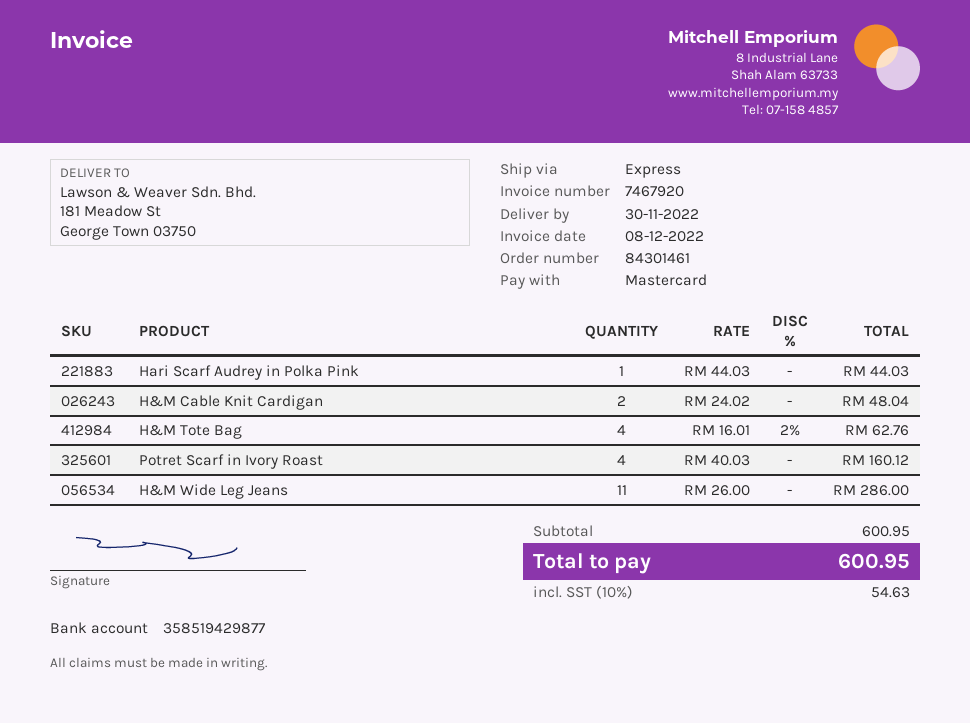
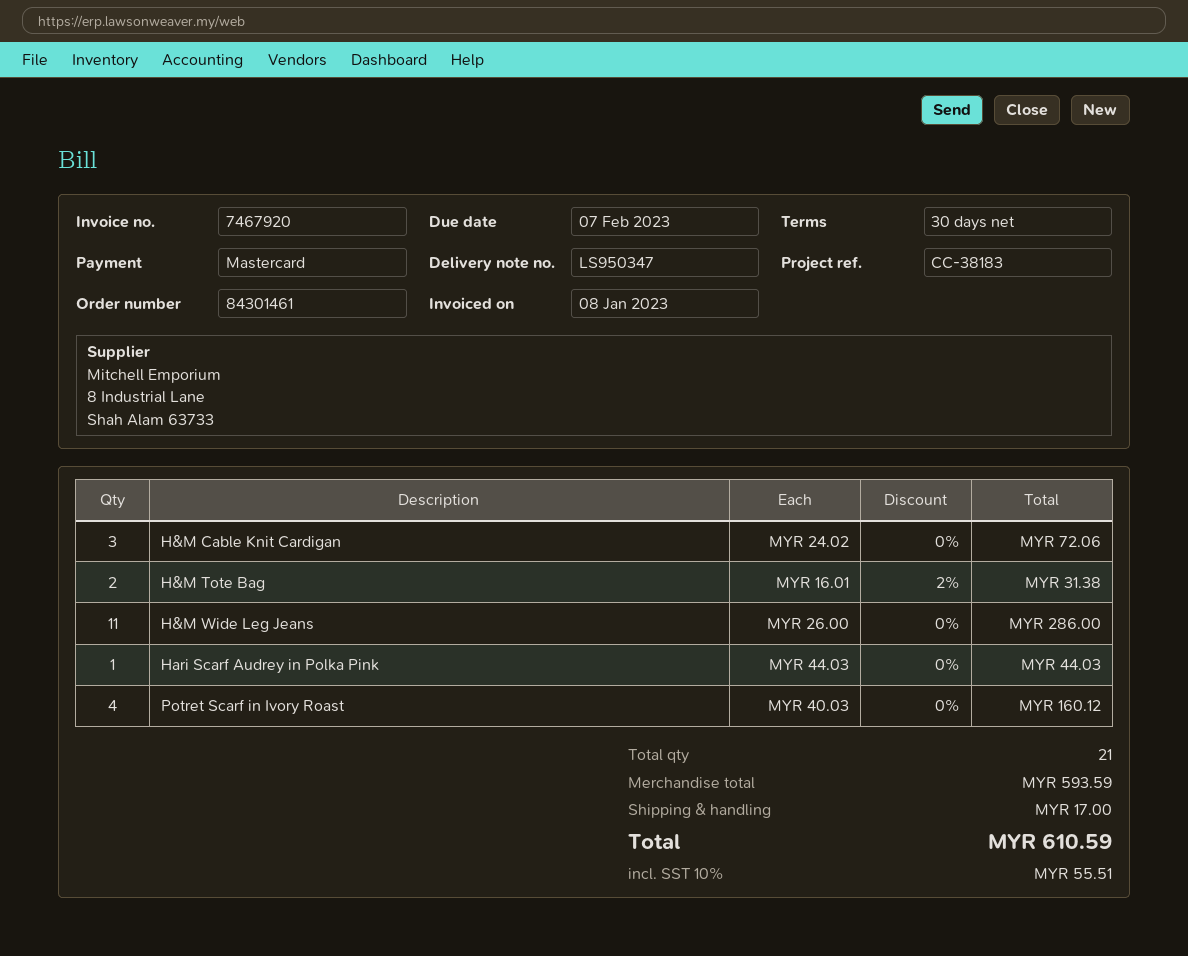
invoice date: 2022-12-08 -> 2023-01-08
H&M Cable Knit Cardigan: 2 x 24.02 = 48.04 -> 3 x 24.02 = 72.06
H&M Tote Bag: 4 x 16.01 - 2% = 62.76 -> 2 x 16.01 - 2% = 31.38
subtotal: 600.95 -> 593.59
shipping: none -> 17.00
tax: 10% = 54.63 -> 10% = 55.51
total: 600.95 -> 610.59

